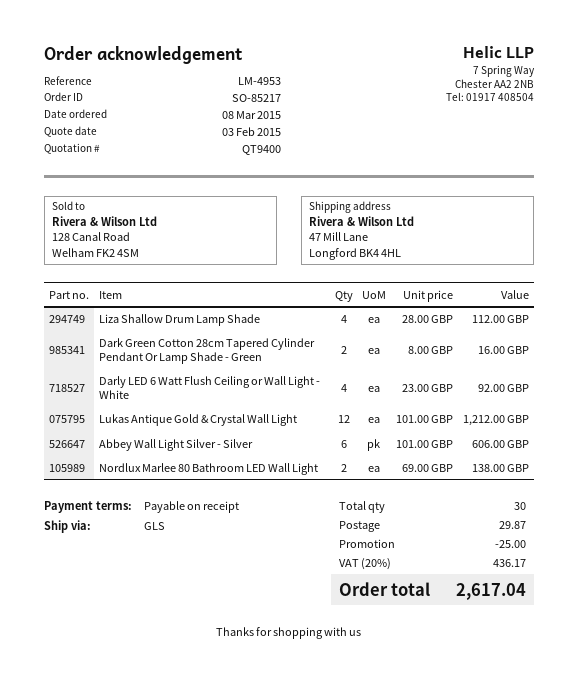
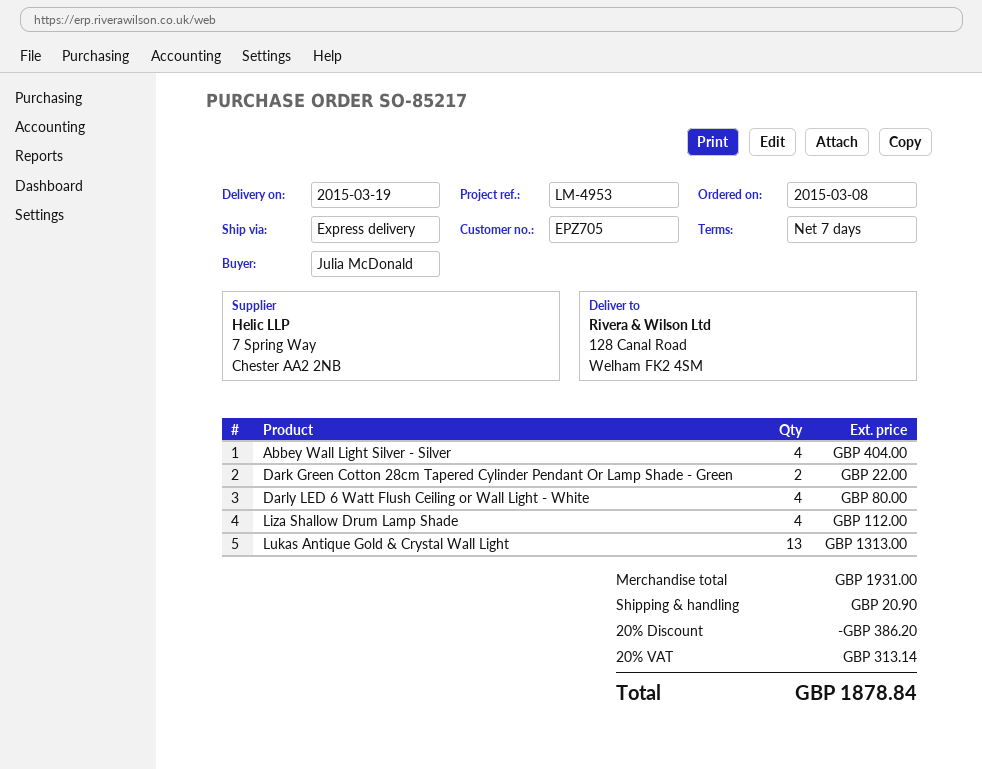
payment terms: on receipt -> 7 days
shipping method: GLS -> express
ship to: 47 Mill Lane, Longford BK4 4HL -> 128 Canal Road, Welham FK2 4SM
Dark Green Cotton 28cm Tapered Cylinder Pendant Or Lamp Shade - Green: 2 for 16.00 -> 2 for 22.00
Darly LED 6 Watt Flush Ceiling or Wall Light - White: 4 for 92.00 -> 4 for 80.00
Lukas Antique Gold & Crystal Wall Light: 12 for 1212.00 -> 13 for 1313.00
Abbey Wall Light Silver - Silver: 6 for 606.00 -> 4 for 404.00
Nordlux Marlee 80 Bathroom LED Wall Light: 2 for 138.00 -> none
discount: 25.00 -> 386.20
shipping: 29.87 -> 20.90
tax: 20% = 436.17 -> 20% = 313.14
total: 2617.04 -> 1878.84

